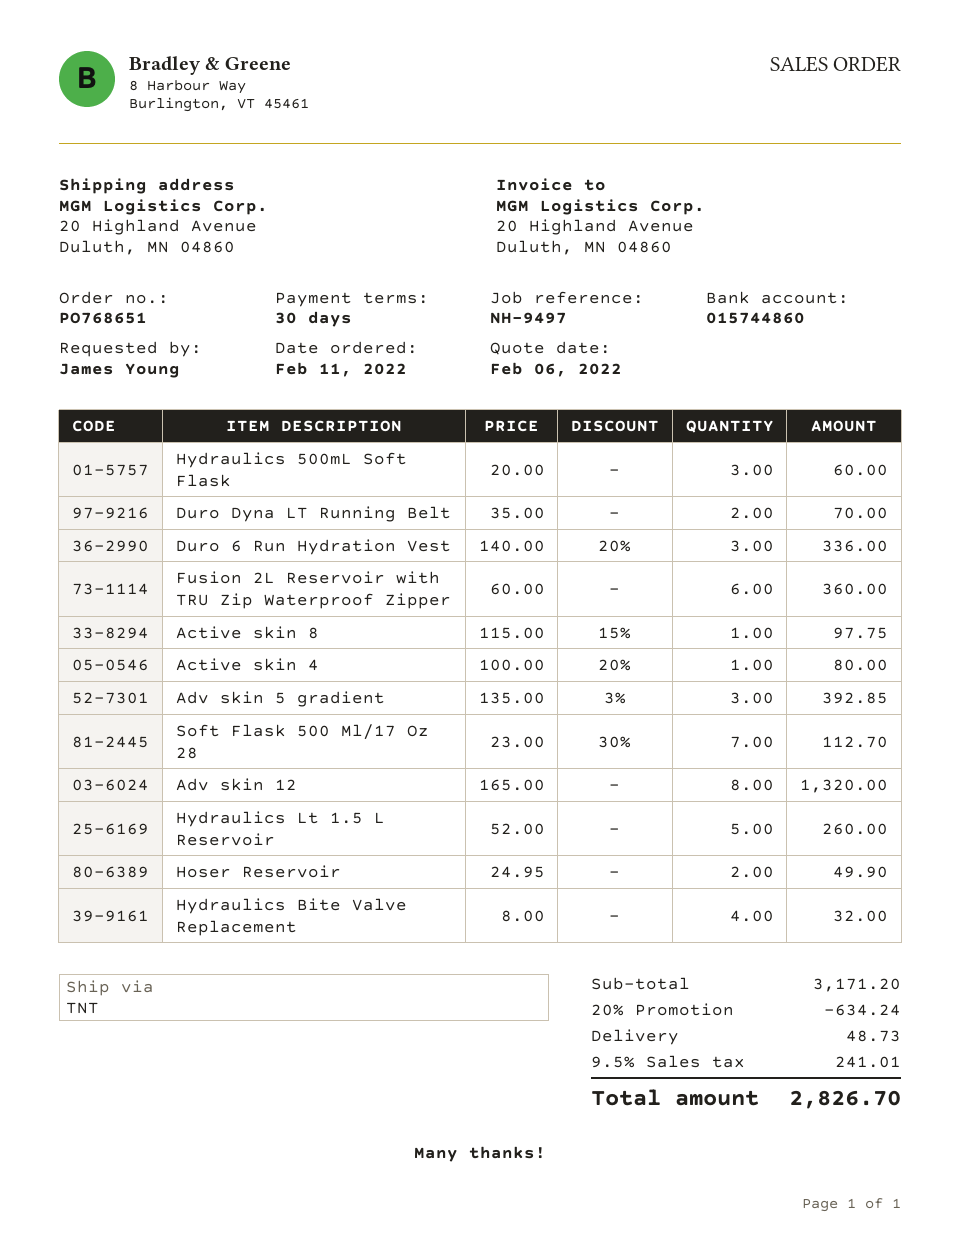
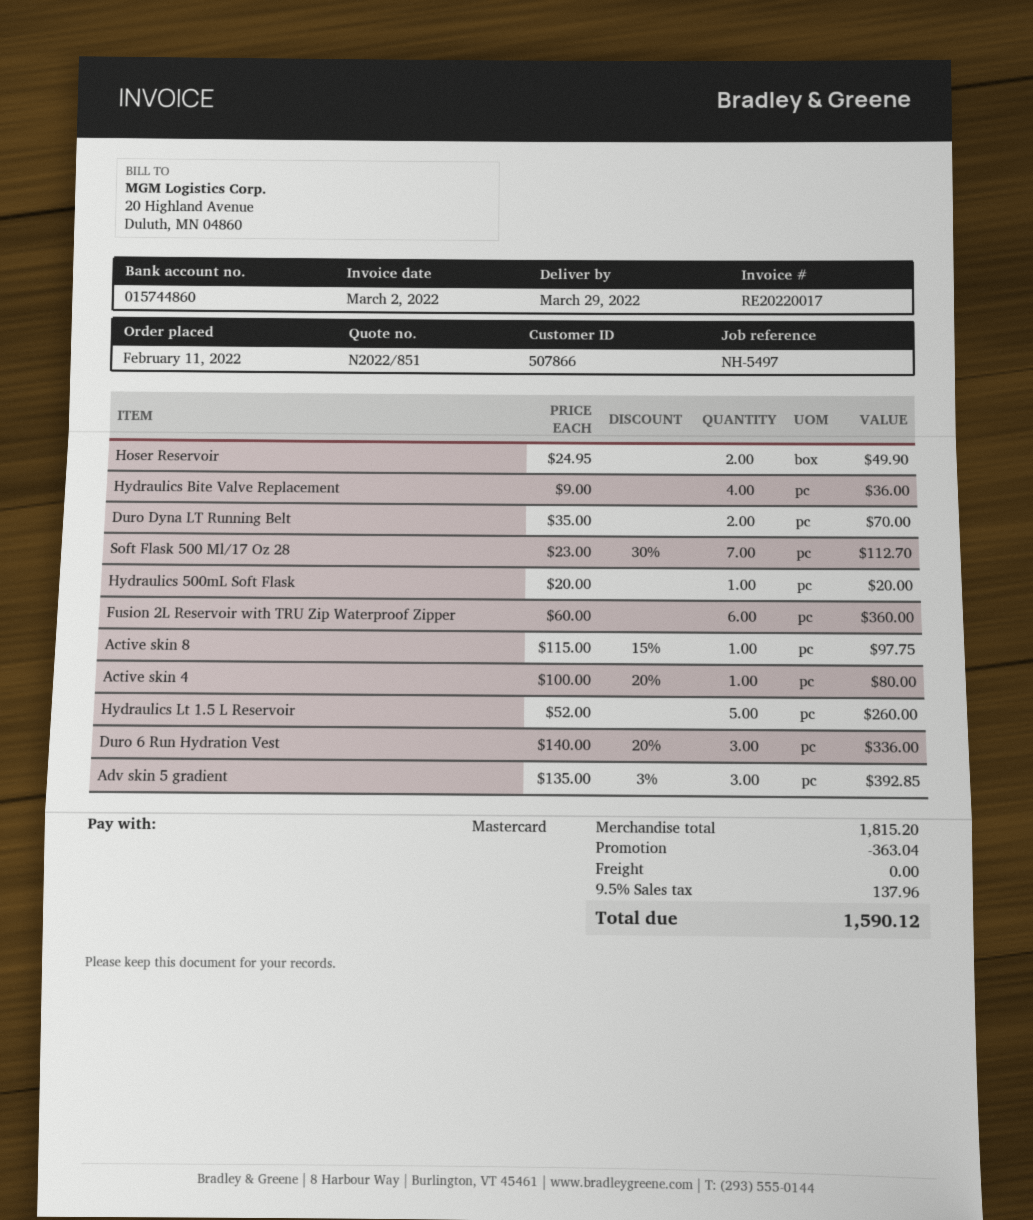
reference: NH-9497 -> NH-5497
Hydraulics 500mL Soft Flask: 3 x 20.00 = 60.00 -> 1 x 20.00 = 20.00
Adv skin 12: 8 x 165.00 = 1320.00 -> none
Hydraulics Bite Valve Replacement: 4 x 8.00 = 32.00 -> 4 x 9.00 = 36.00
subtotal: 3171.20 -> 1815.20
discount: 634.24 -> 363.04
shipping: 48.73 -> 0.00
tax: 9.5% = 241.01 -> 9.5% = 137.96
total: 2826.70 -> 1590.12

